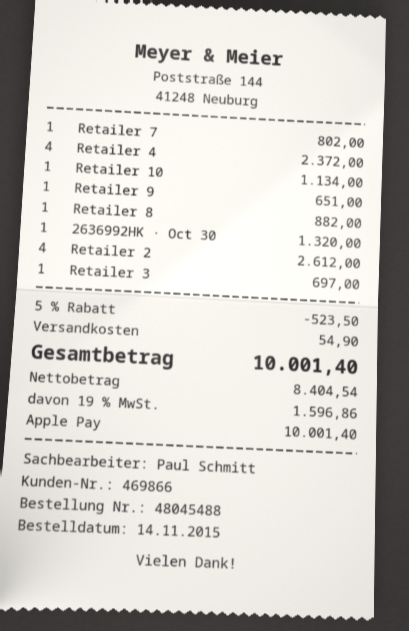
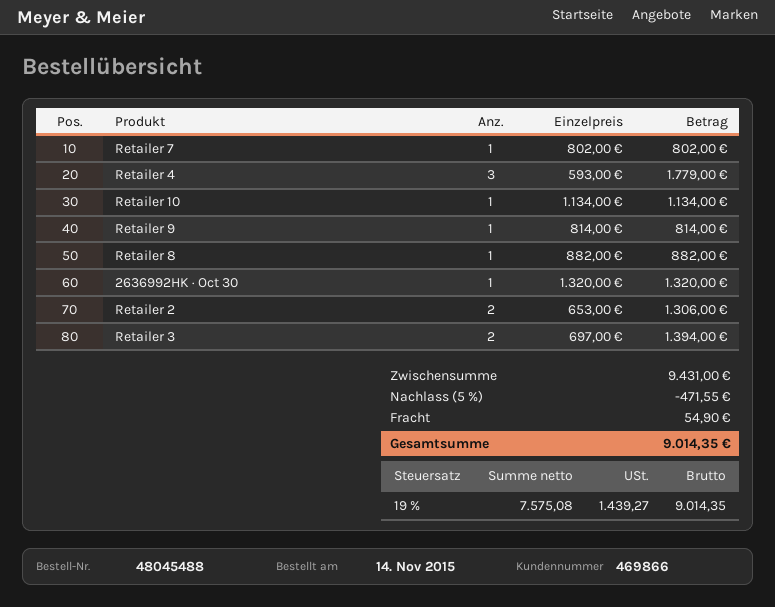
Retailer 4: 4 for 2372.00 -> 3 for 1779.00
Retailer 9: 1 for 651.00 -> 1 for 814.00
Retailer 2: 4 for 2612.00 -> 2 for 1306.00
Retailer 3: 1 for 697.00 -> 2 for 1394.00
discount: 5% = 523.50 -> 5% = 471.55
net: 8404.54 -> 7575.08
tax: 19% = 1596.86 -> 19% = 1439.27
total: 10001.40 -> 9014.35

